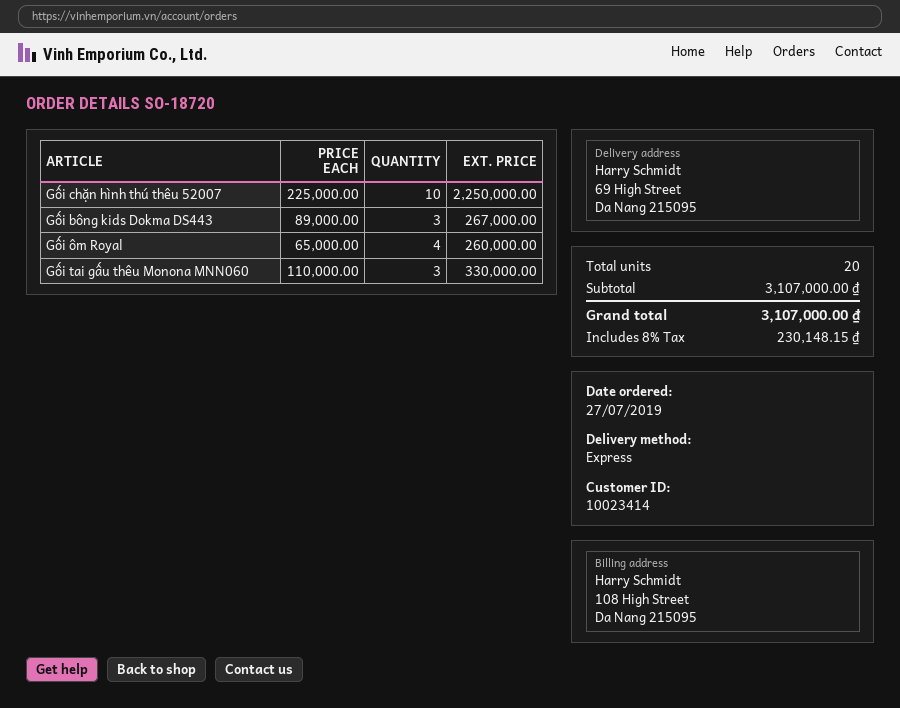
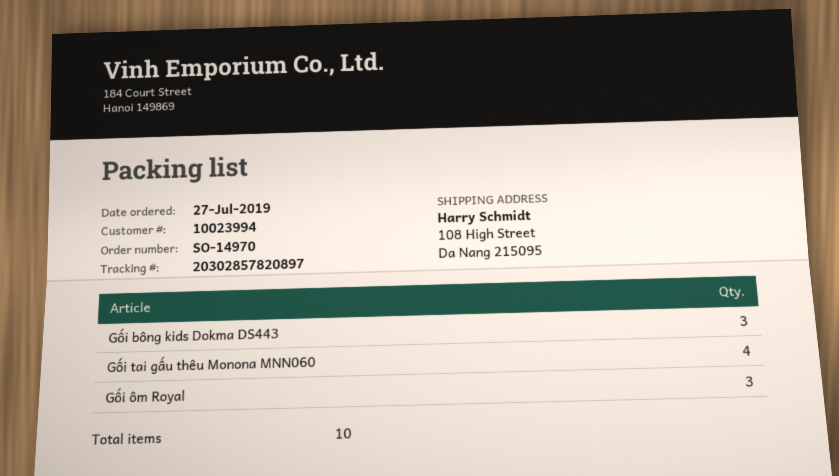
order number: SO-18720 -> SO-14970
customer number: 10023414 -> 10023994
ship to: 69 High Street, Da Nang 215095 -> 108 High Street, Da Nang 215095
Gối chặn hình thú thêu 52007: 10 -> none
Gối ôm Royal: 4 -> 3
Gối tai gấu thêu Monona MNN060: 3 -> 4
total quantity: 20 -> 10

